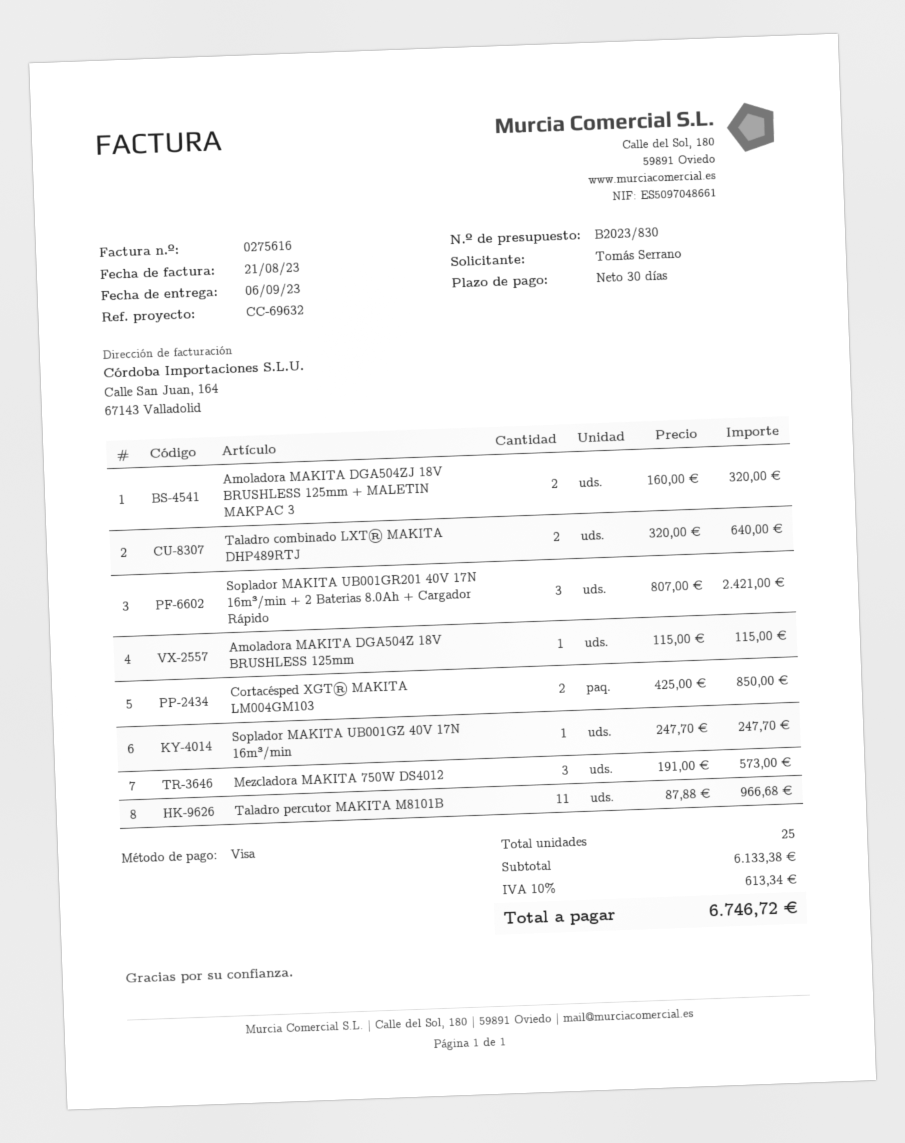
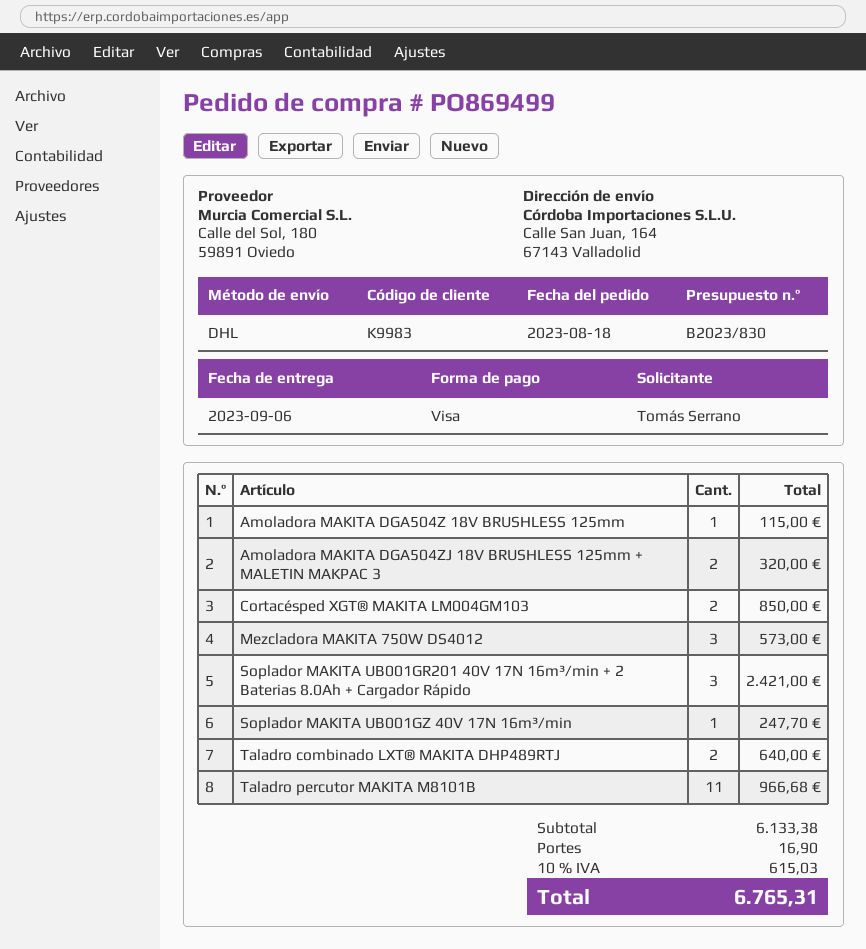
shipping: none -> 16.90
tax: 10% = 613.34 -> 10% = 615.03
total: 6746.72 -> 6765.31

